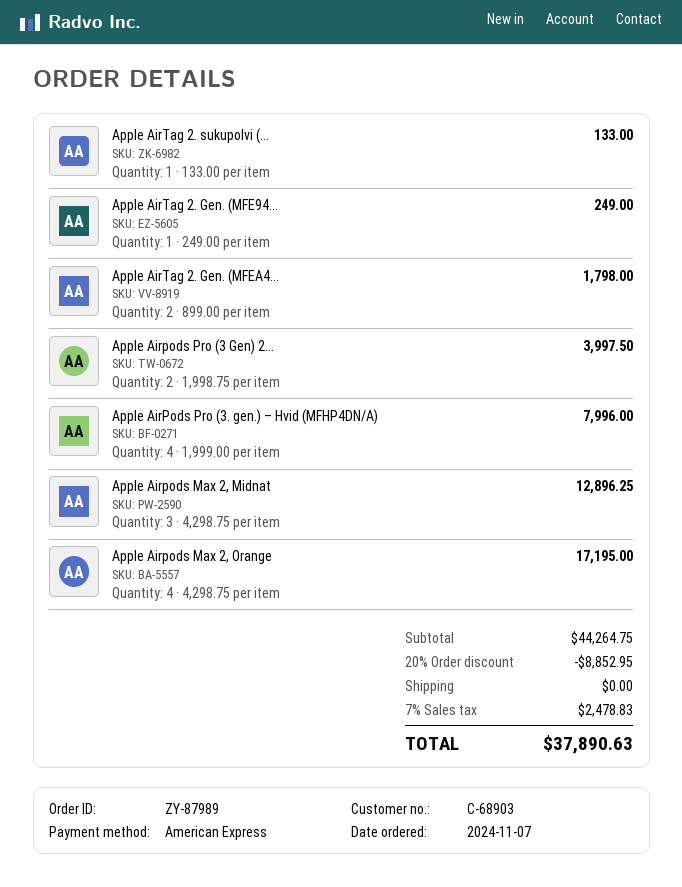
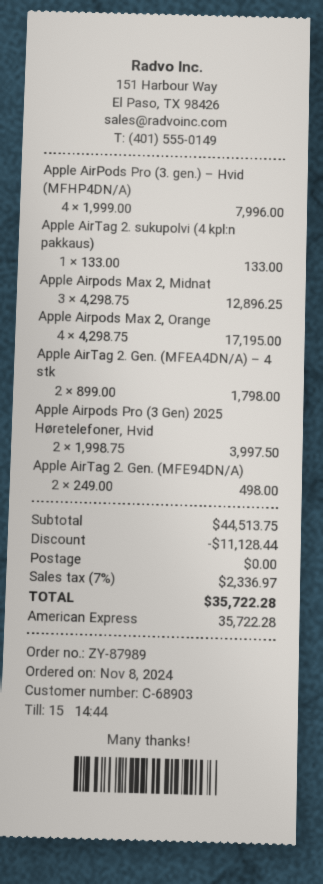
order date: 2024-11-07 -> 2024-11-08
Apple AirTag 2. Gen. (MFE94...: 1 x 249.00 = 249.00 -> 2 x 249.00 = 498.00
subtotal: 44264.75 -> 44513.75
discount: 8852.95 -> 11128.44
tax: 7% = 2478.83 -> 7% = 2336.97
total: 37890.63 -> 35722.28

